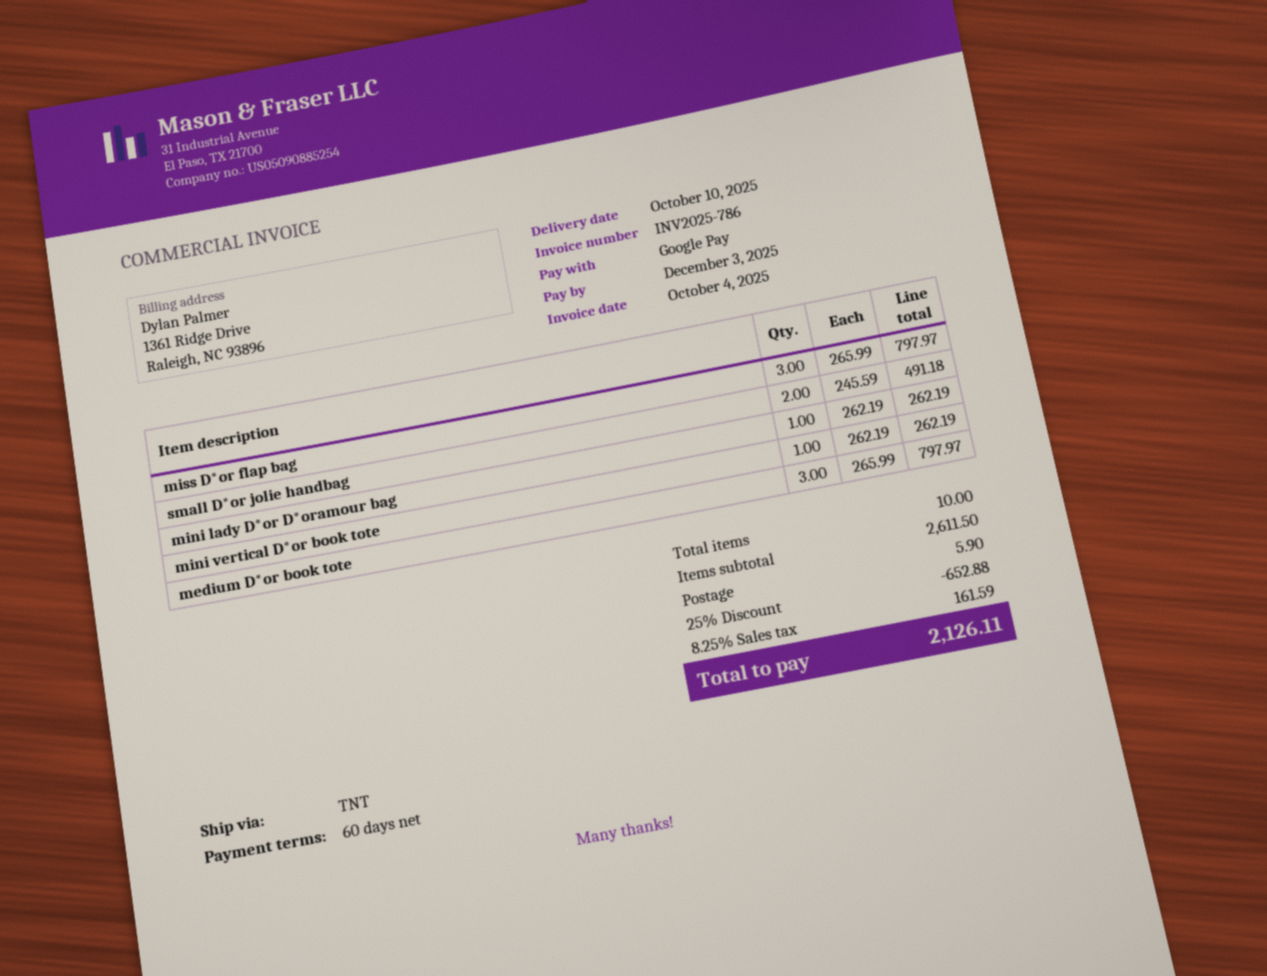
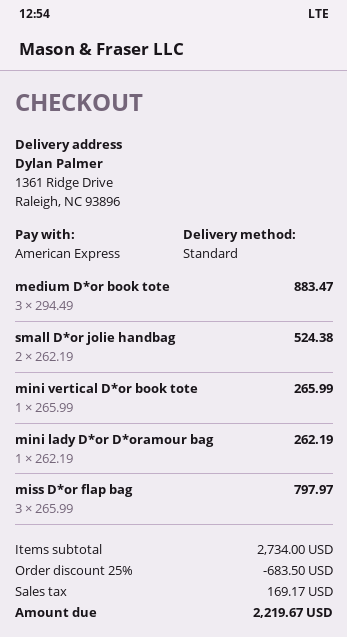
payment method: Google Pay -> American Express
shipping method: TNT -> standard
small D*or jolie handbag: 2 x 245.59 = 491.18 -> 2 x 262.19 = 524.38
mini vertical D*or book tote: 1 x 262.19 = 262.19 -> 1 x 265.99 = 265.99
medium D*or book tote: 3 x 265.99 = 797.97 -> 3 x 294.49 = 883.47
subtotal: 2611.50 -> 2734.00
discount: 25% = 652.88 -> 25% = 683.50
shipping: 5.90 -> none
tax: 161.59 -> 169.17
total: 2126.11 -> 2219.67

